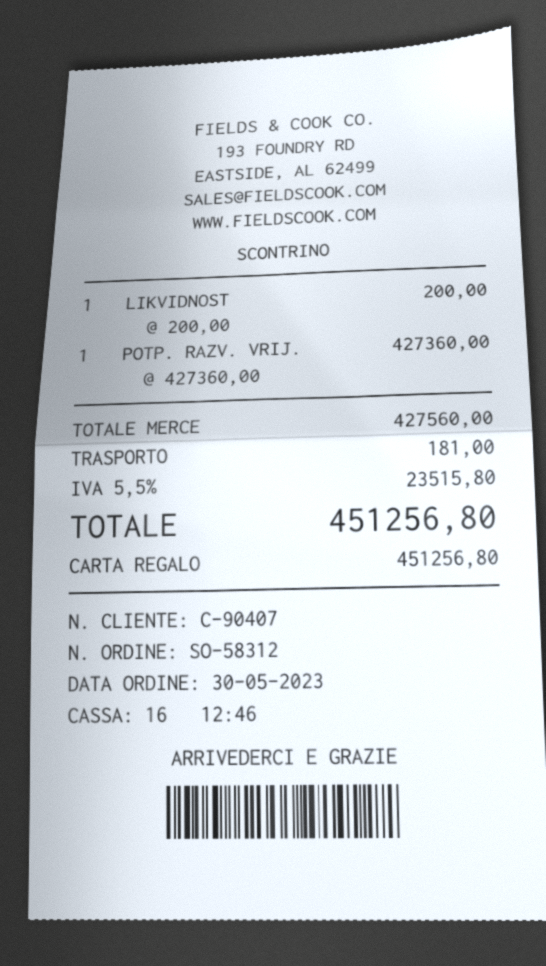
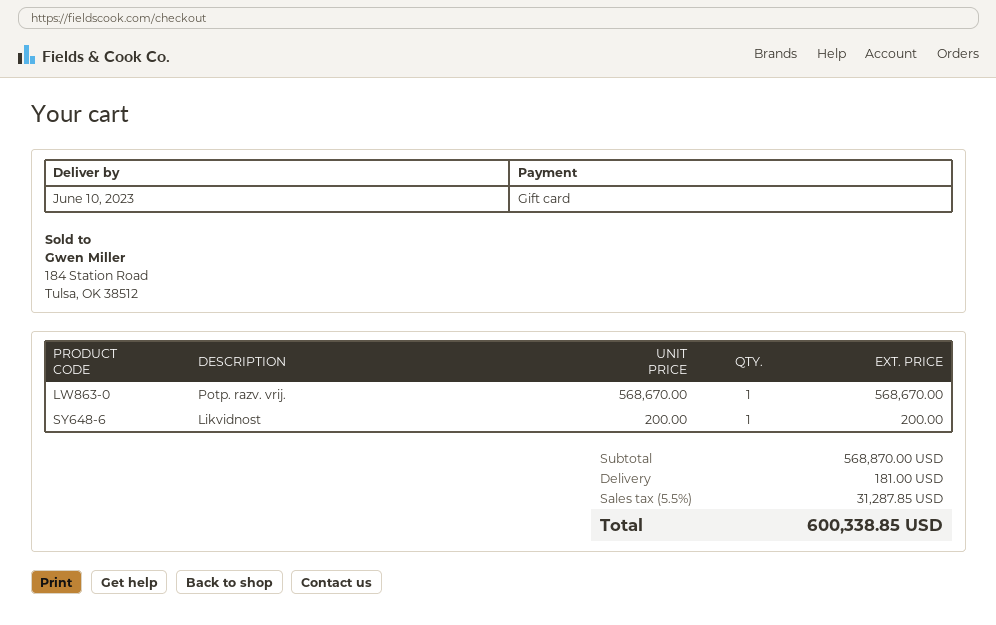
POTP. RAZV. VRIJ.: 1 x 427360.00 = 427360.00 -> 1 x 568670.00 = 568670.00
subtotal: 427560.00 -> 568870.00
tax: 5.5% = 23515.80 -> 5.5% = 31287.85
total: 451256.80 -> 600338.85

